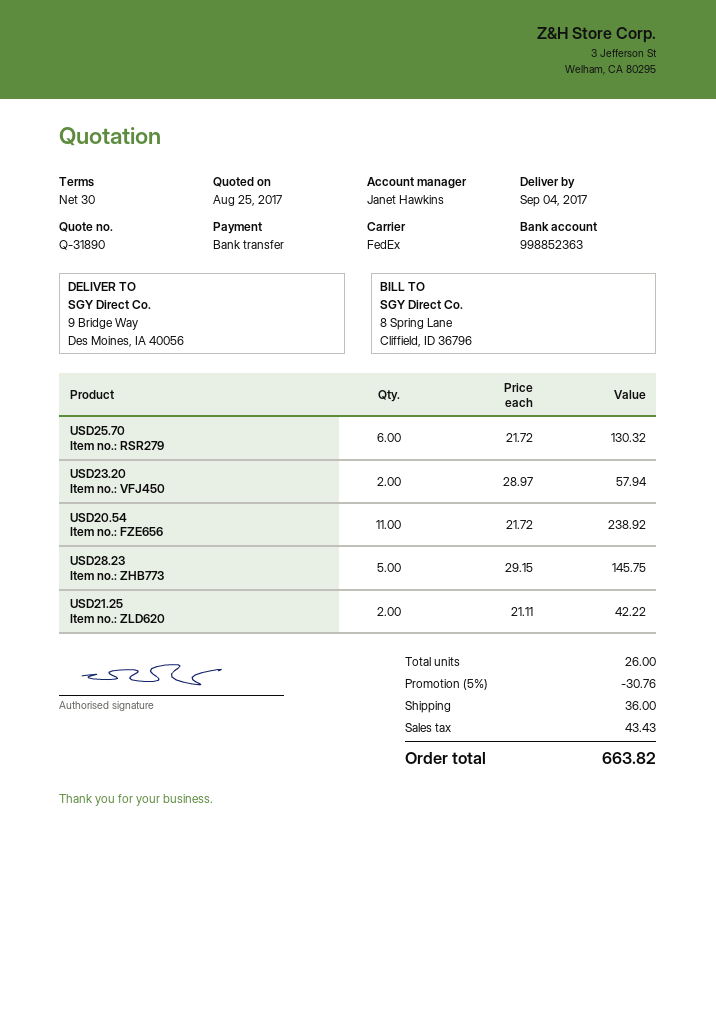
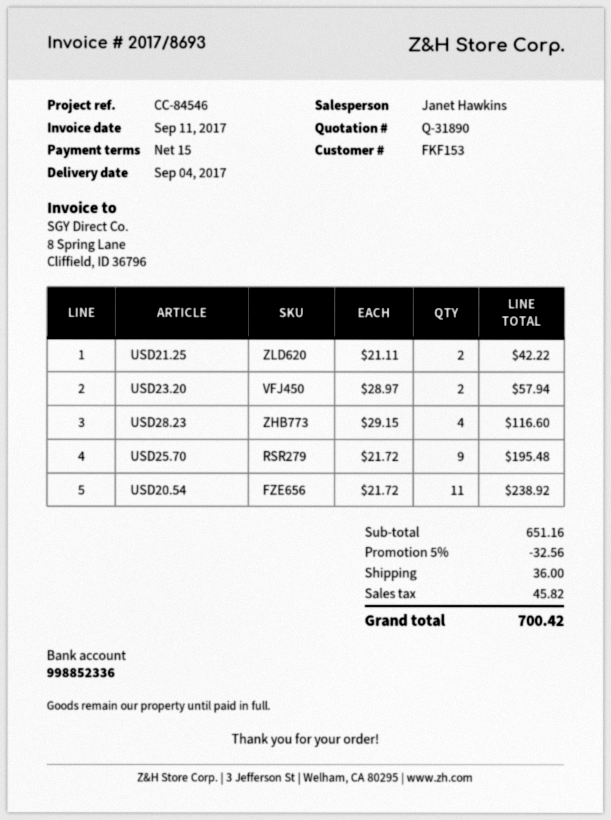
payment terms: 30 days -> 15 days
bank account: 998852363 -> 998852336
USD25.70: 6 x 21.72 = 130.32 -> 9 x 21.72 = 195.48
USD28.23: 5 x 29.15 = 145.75 -> 4 x 29.15 = 116.60
discount: 5% = 30.76 -> 5% = 32.56
tax: 43.43 -> 45.82
total: 663.82 -> 700.42

